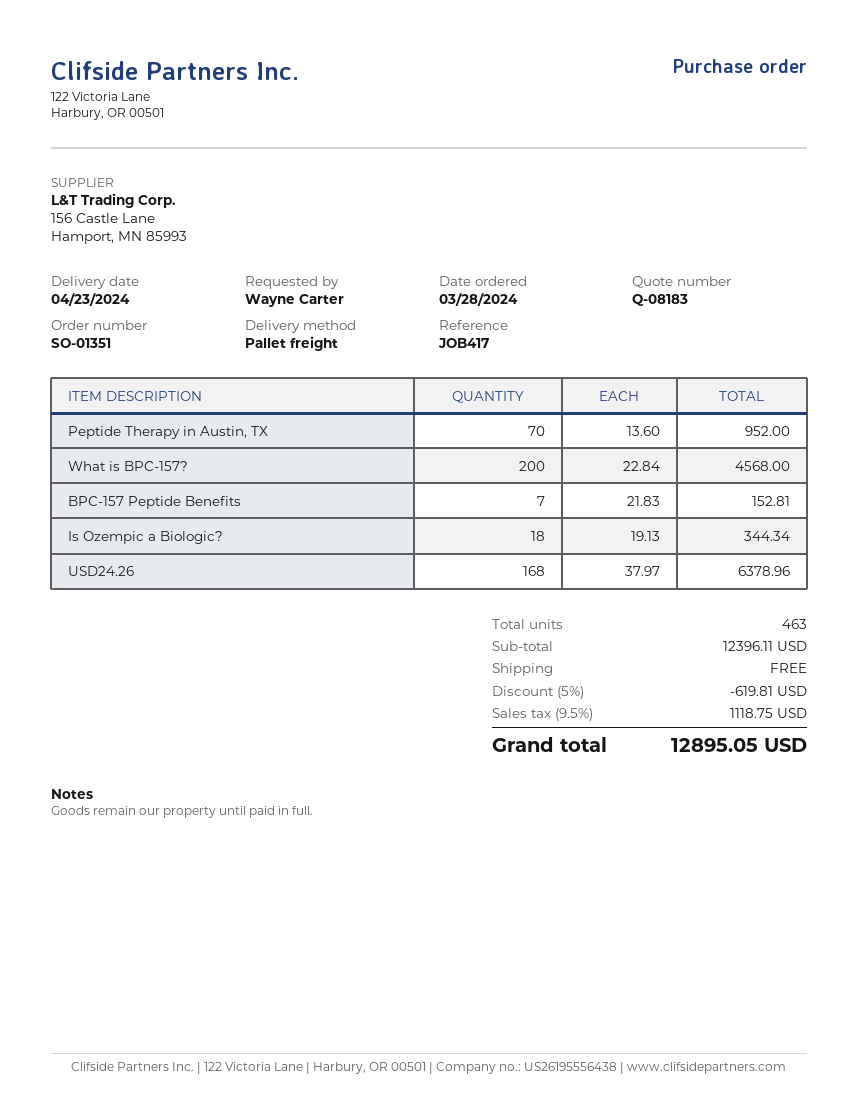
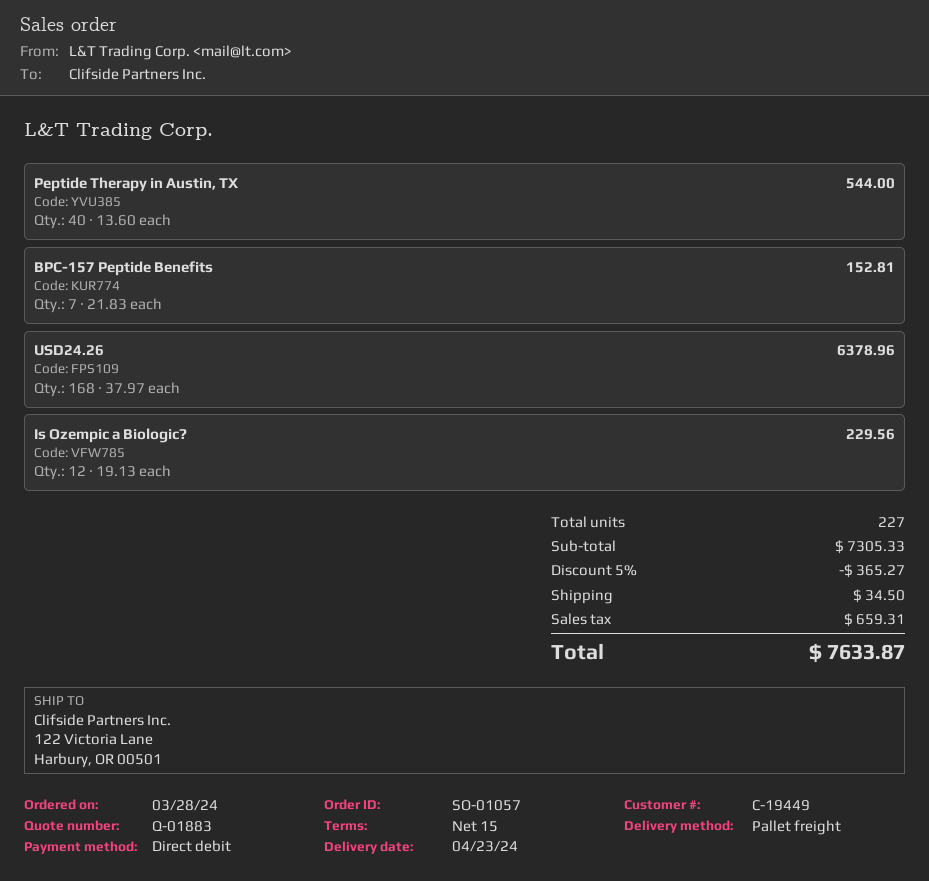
quote number: Q-08183 -> Q-01883
order number: SO-01351 -> SO-01057
Peptide Therapy in Austin, TX: 70 x 13.60 = 952.00 -> 40 x 13.60 = 544.00
What is BPC-157?: 200 x 22.84 = 4568.00 -> none
Is Ozempic a Biologic?: 18 x 19.13 = 344.34 -> 12 x 19.13 = 229.56
total quantity: 463 -> 227
subtotal: 12396.11 -> 7305.33
discount: 5% = 619.81 -> 5% = 365.27
shipping: 0.00 -> 34.50
tax: 1118.75 -> 659.31
total: 12895.05 -> 7633.87

